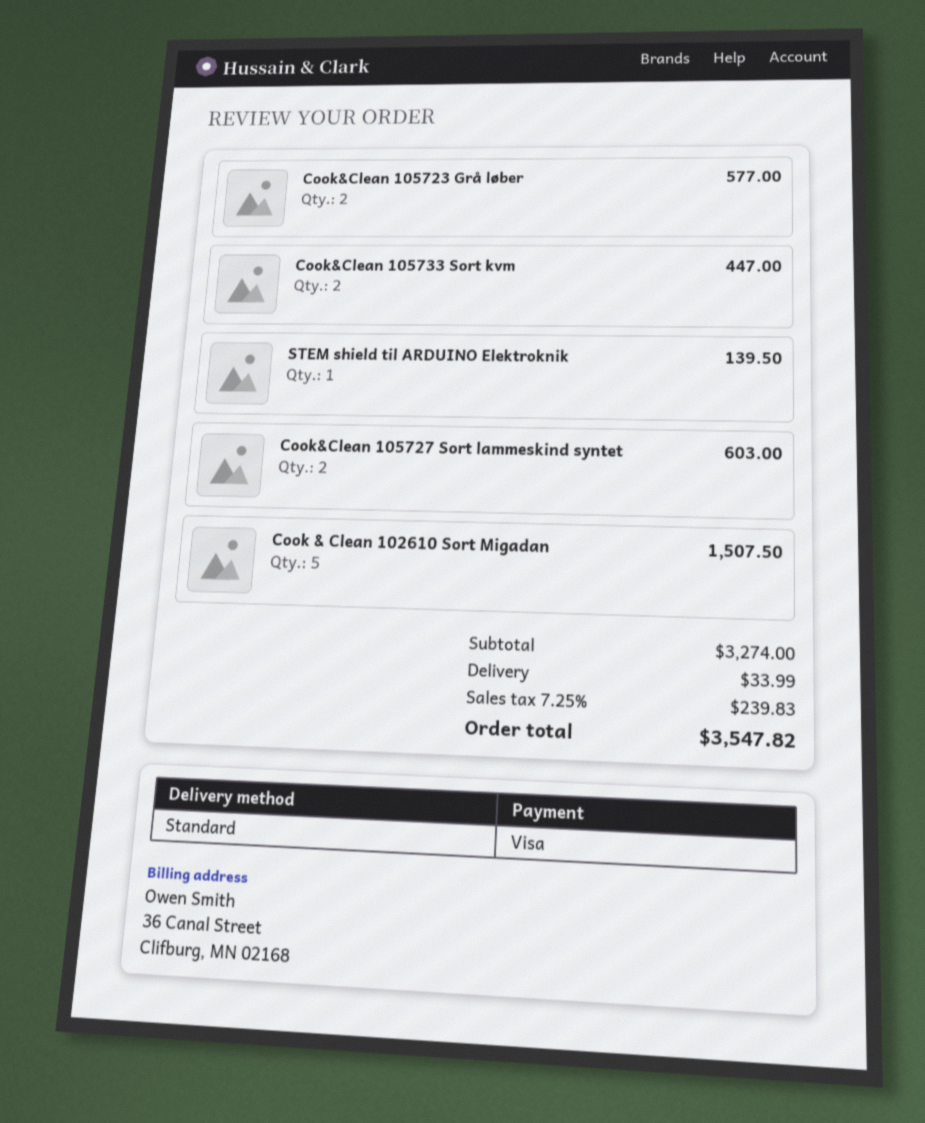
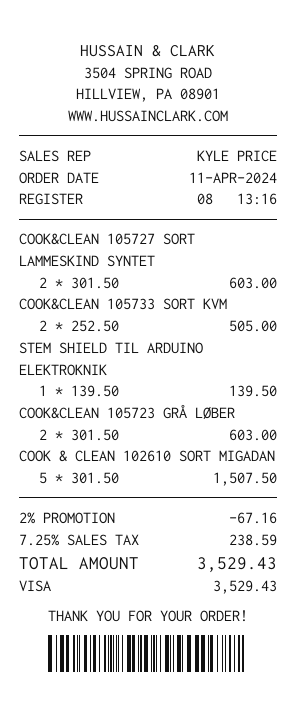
Cook&Clean 105723 Grå løber: 2 for 577.00 -> 2 for 603.00
Cook&Clean 105733 Sort kvm: 2 for 447.00 -> 2 for 505.00
discount: none -> 2% = 67.16
shipping: 33.99 -> none
tax: 7.25% = 239.83 -> 7.25% = 238.59
total: 3547.82 -> 3529.43

